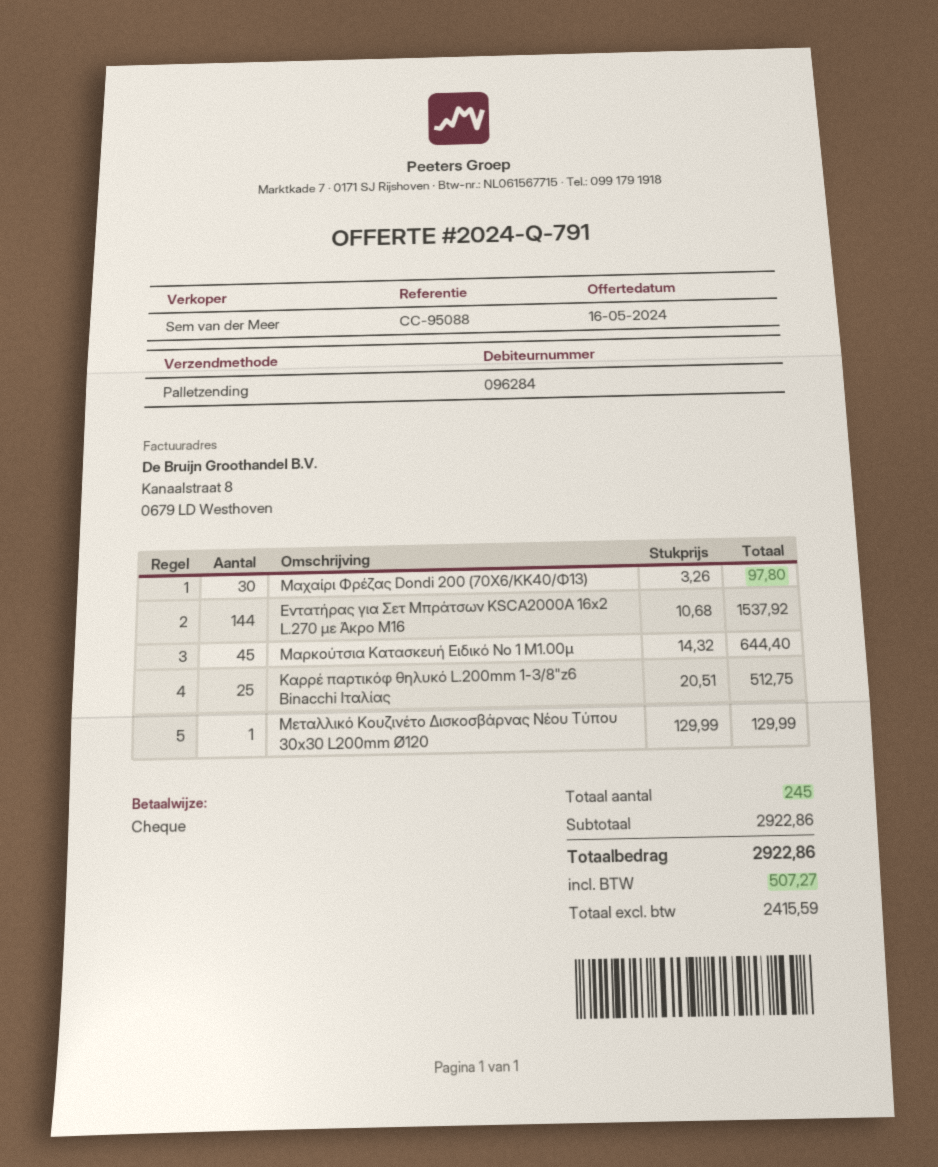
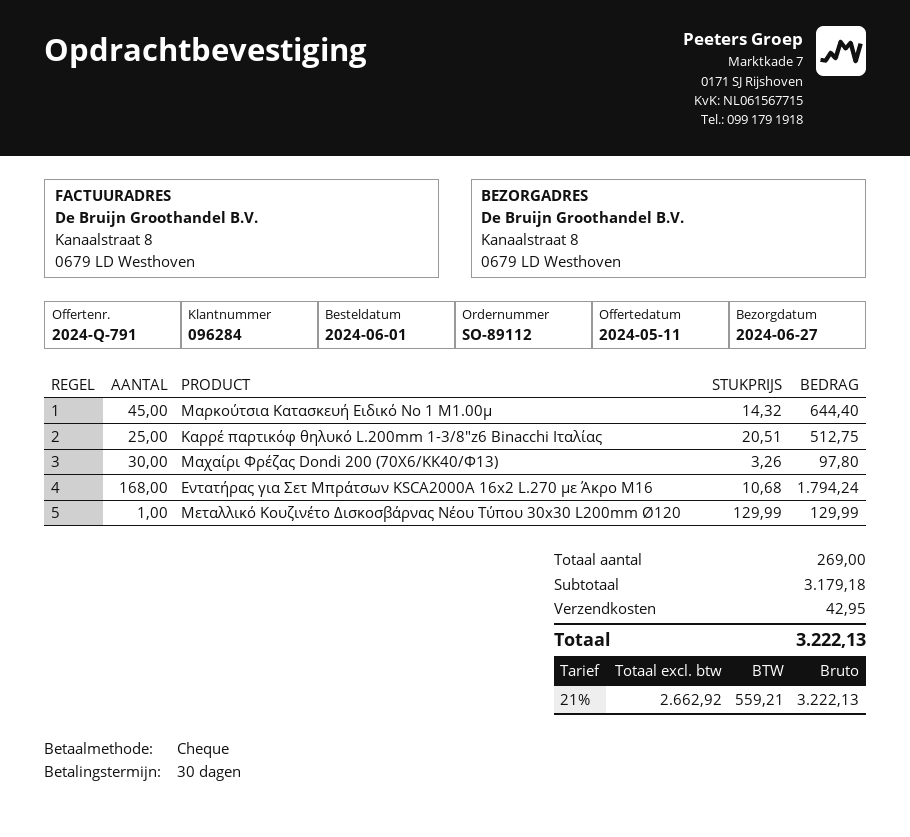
quote date: 2024-05-16 -> 2024-05-11
Εντατήρας για Σετ Μπράτσων KSCA2000A 16x2 L.270 με Άκρο Μ16: 144 x 10.68 = 1537.92 -> 168 x 10.68 = 1794.24
total quantity: 245 -> 269
subtotal: 2922.86 -> 3179.18
shipping: none -> 42.95
net: 2415.59 -> 2662.92
tax: 507.27 -> 559.21
total: 2922.86 -> 3222.13

